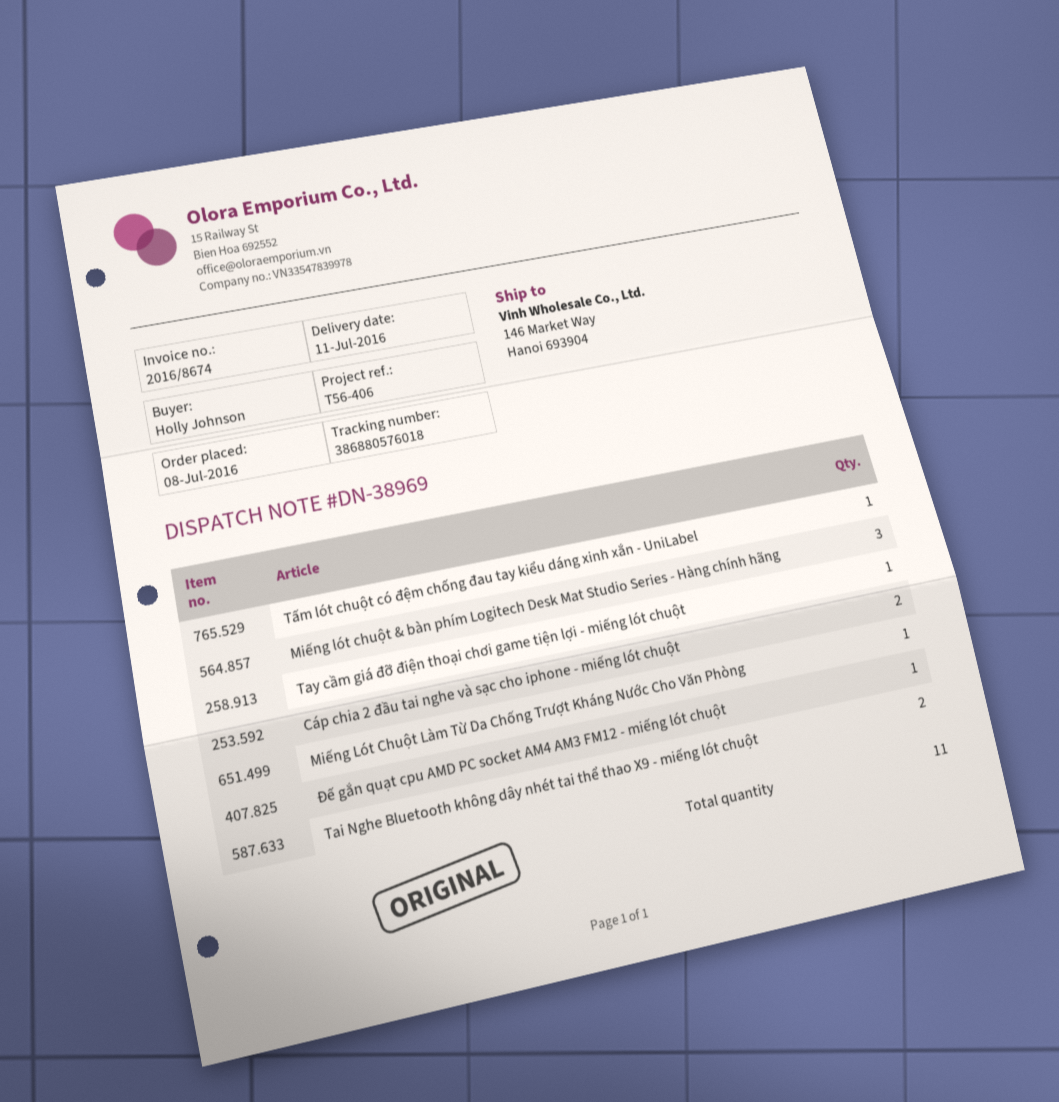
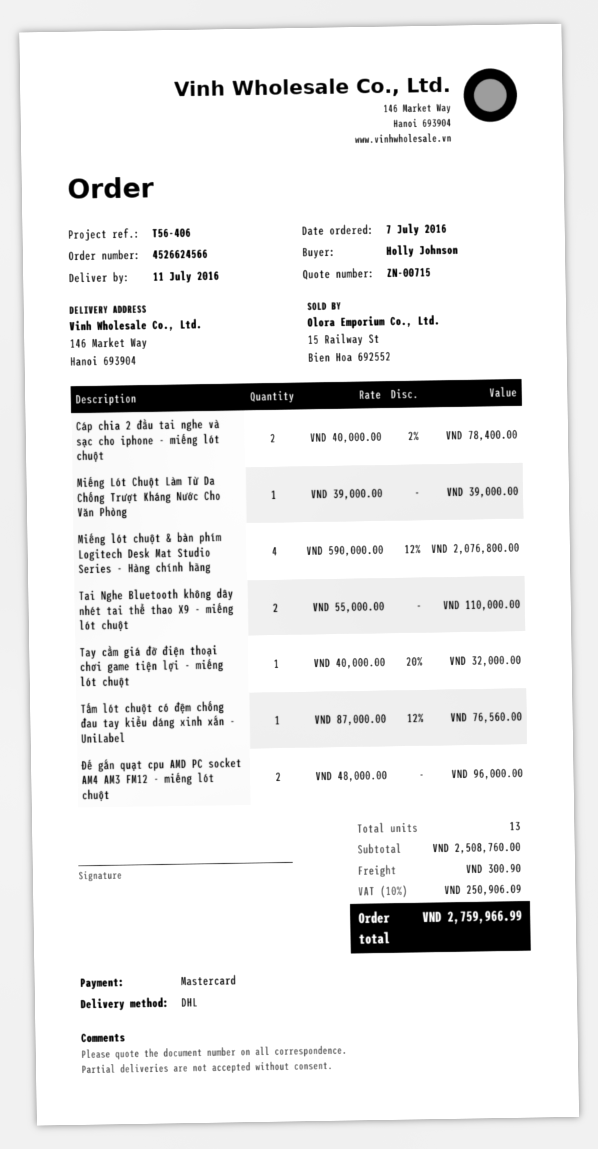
order date: 2016-07-08 -> 2016-07-07
Miếng lót chuột & bàn phím Logitech Desk Mat Studio Series - Hàng chính hãng: 3 -> 4
Đế gắn quạt cpu AMD PC socket AM4 AM3 FM12 - miếng lót chuột: 1 -> 2
total quantity: 11 -> 13

